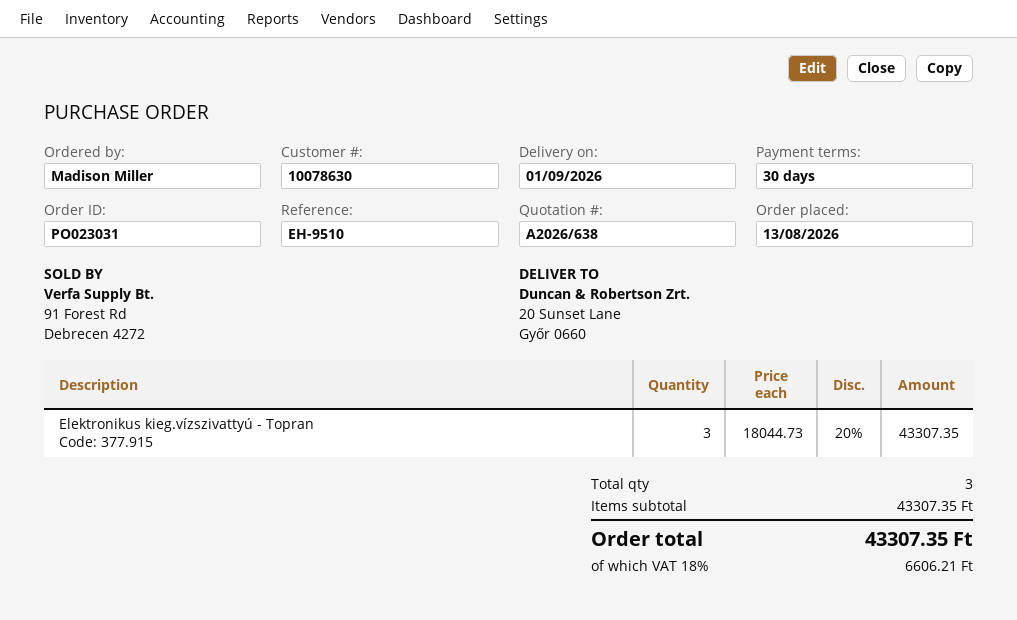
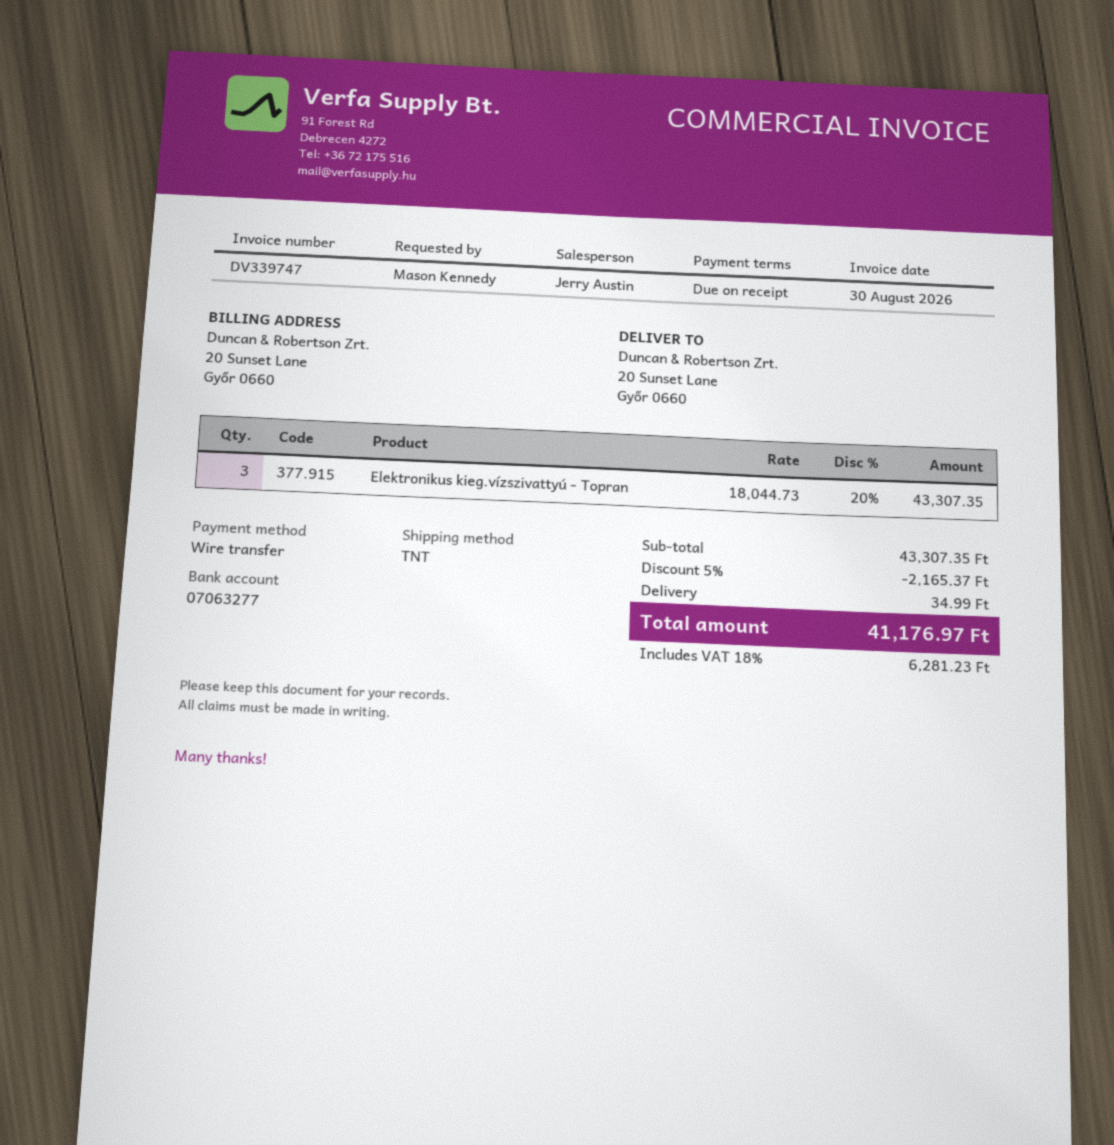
payment terms: 30 days -> on receipt
ordered by: Madison Miller -> Mason Kennedy
discount: none -> 5% = 2165.37
shipping: none -> 34.99
tax: 18% = 6606.21 -> 18% = 6281.23
total: 43307.35 -> 41176.97

